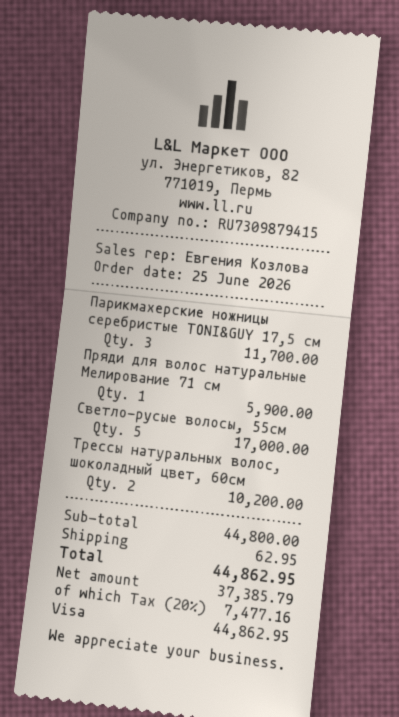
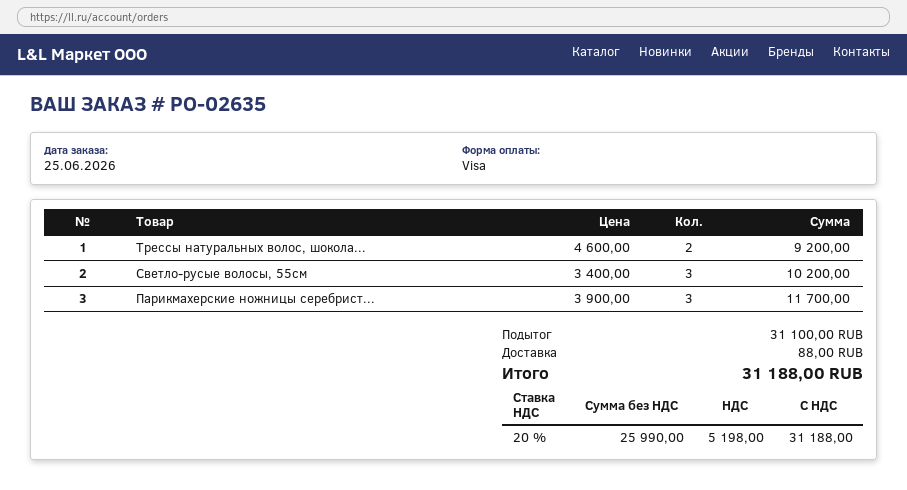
Пряди для волос натуральные Мелирование 71 см: 1 for 5900.00 -> none
Светло-русые волосы, 55см: 5 for 17000.00 -> 3 for 10200.00
Трессы натуральных волос, шоколадный цвет, 60см: 2 for 10200.00 -> 2 for 9200.00
subtotal: 44800.00 -> 31100.00
shipping: 62.95 -> 88.00
net: 37385.79 -> 25990.00
tax: 20% = 7477.16 -> 20% = 5198.00
total: 44862.95 -> 31188.00

